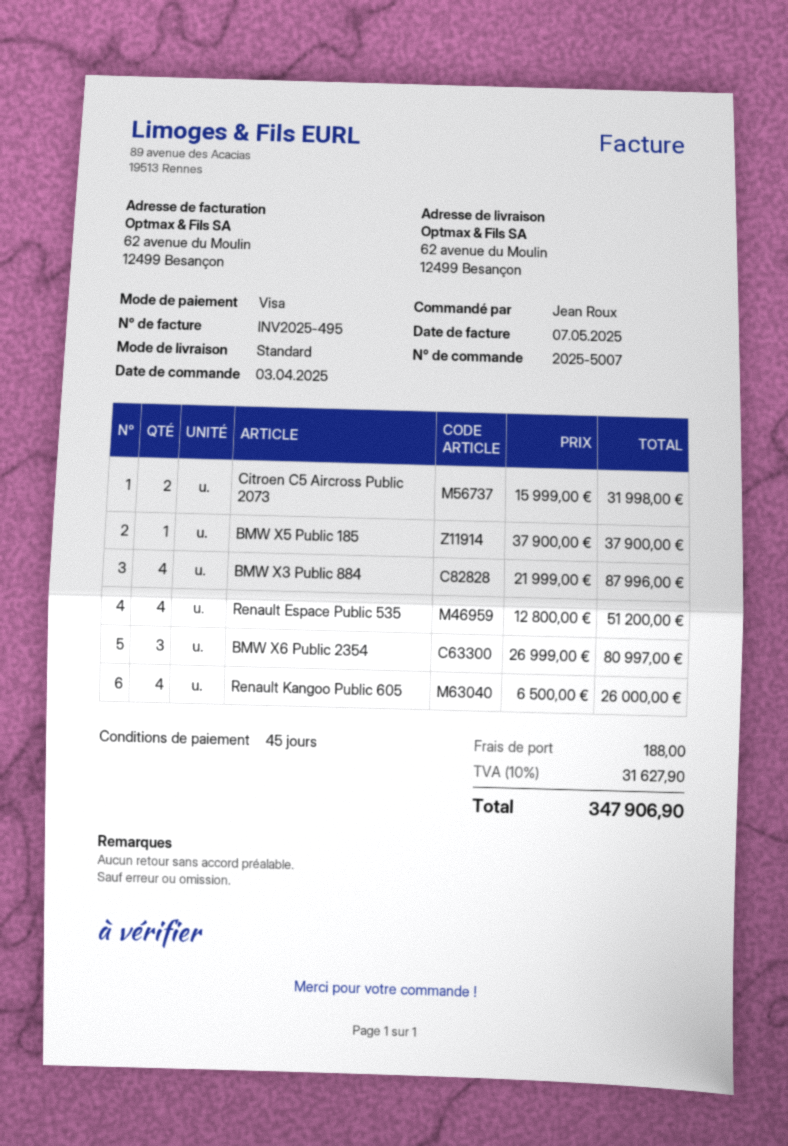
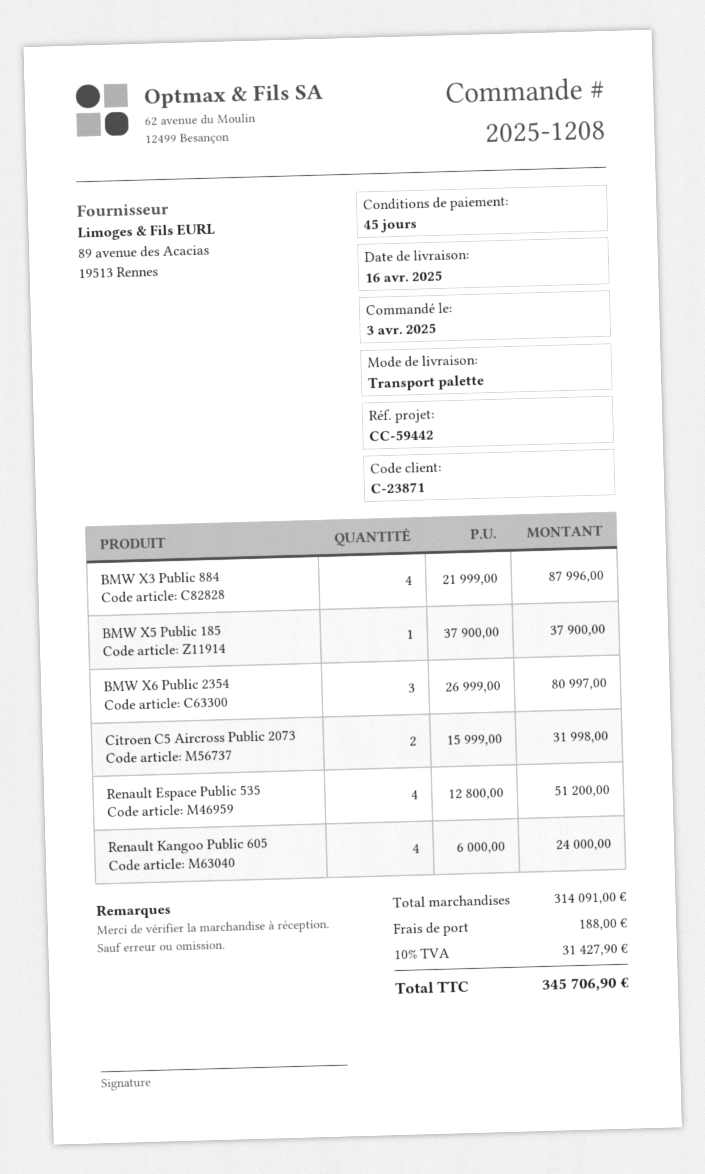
order number: 2025-5007 -> 2025-1208
shipping method: standard -> pallet freight
Renault Kangoo Public 605: 4 x 6500.00 = 26000.00 -> 4 x 6000.00 = 24000.00
tax: 10% = 31627.90 -> 10% = 31427.90
total: 347906.90 -> 345706.90

